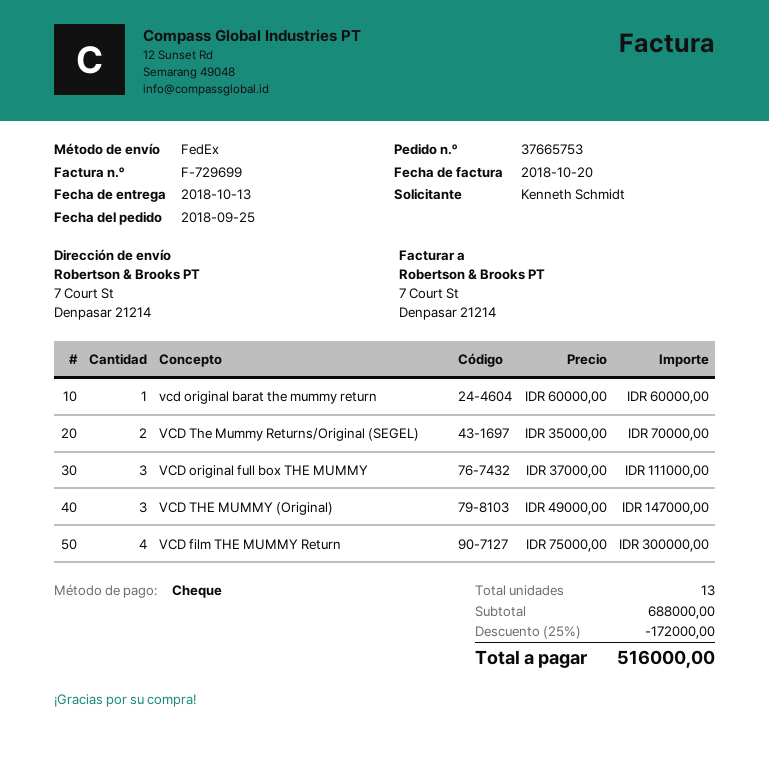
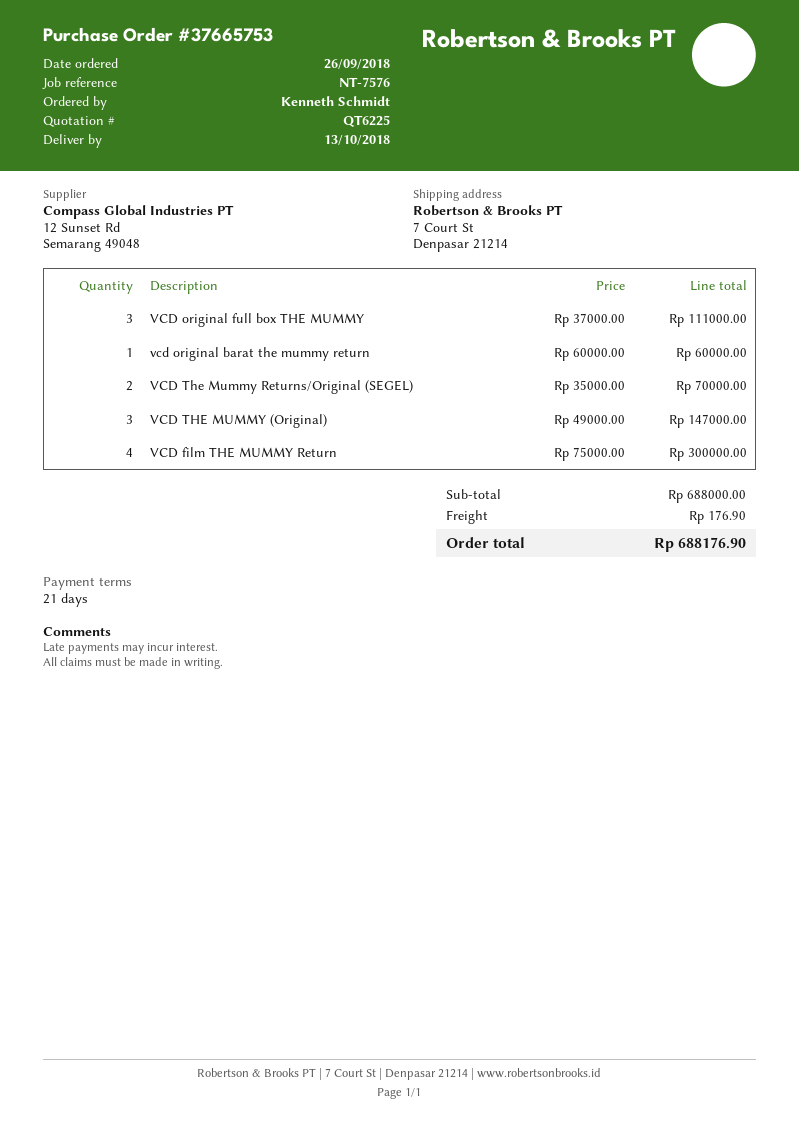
order date: 2018-09-25 -> 2018-09-26
discount: 25% = 172000.00 -> none
shipping: none -> 176.90
total: 516000.00 -> 688176.90

